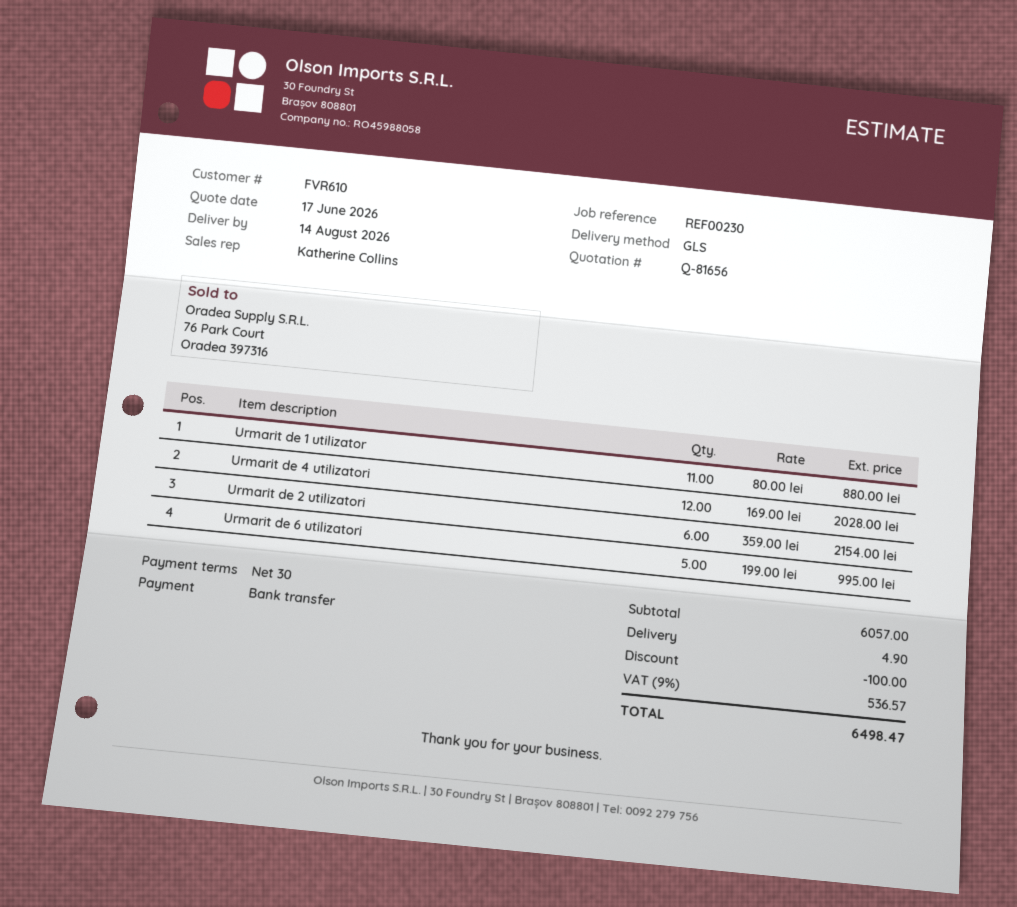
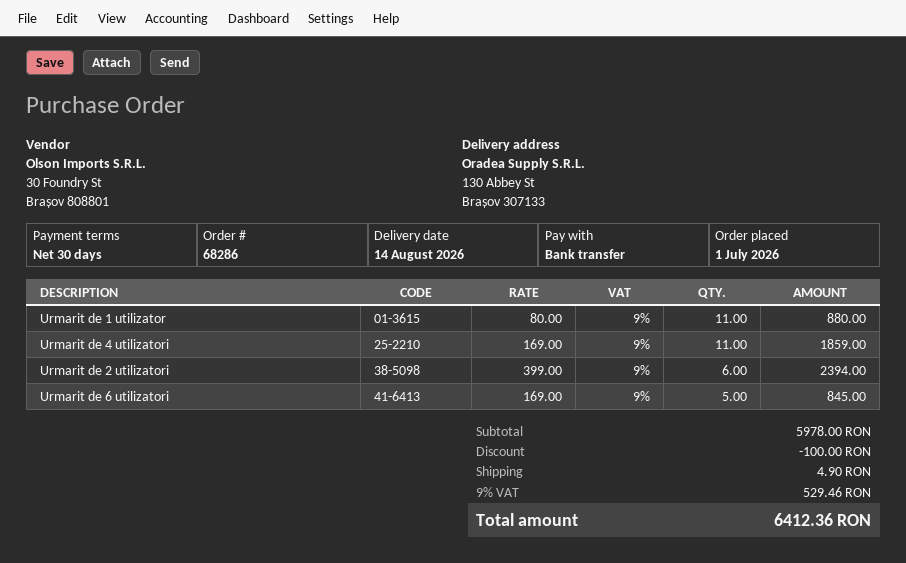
Urmarit de 4 utilizatori: 12 x 169.00 = 2028.00 -> 11 x 169.00 = 1859.00
Urmarit de 2 utilizatori: 6 x 359.00 = 2154.00 -> 6 x 399.00 = 2394.00
Urmarit de 6 utilizatori: 5 x 199.00 = 995.00 -> 5 x 169.00 = 845.00
subtotal: 6057.00 -> 5978.00
tax: 9% = 536.57 -> 9% = 529.46
total: 6498.47 -> 6412.36

